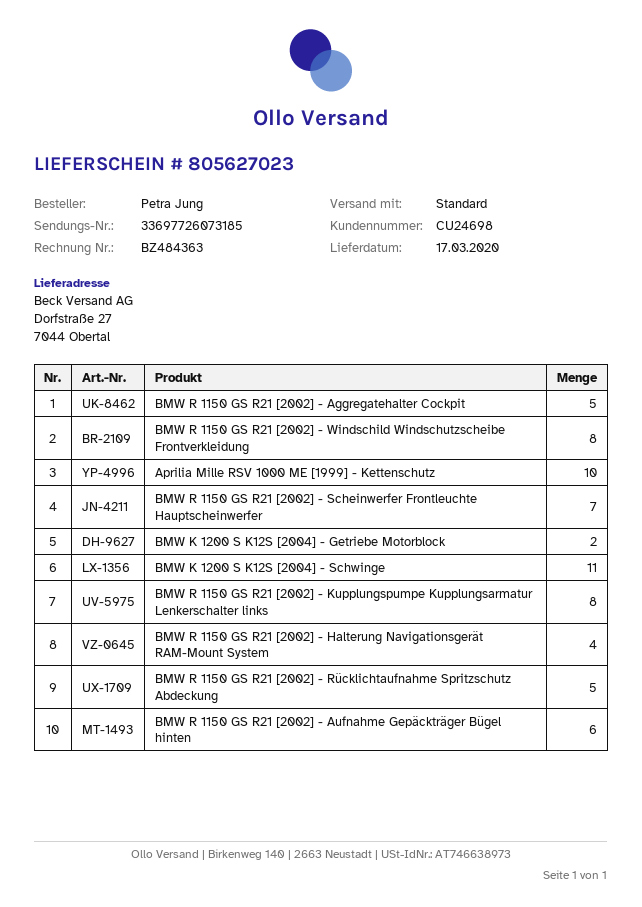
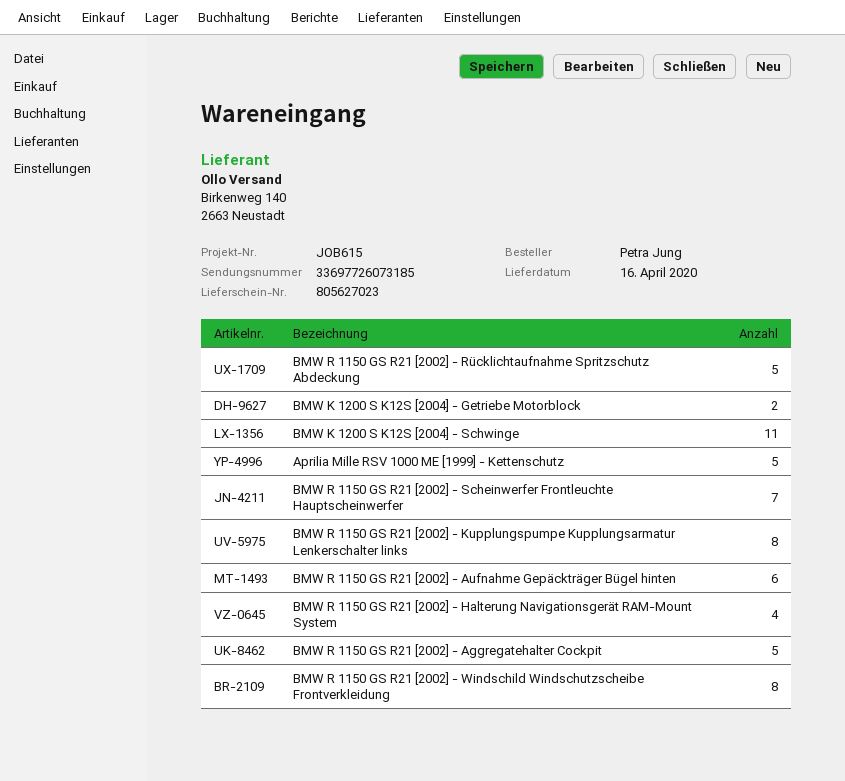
delivery date: 2020-03-17 -> 2020-04-16
Aprilia Mille RSV 1000 ME [1999] - Kettenschutz: 10 -> 5

